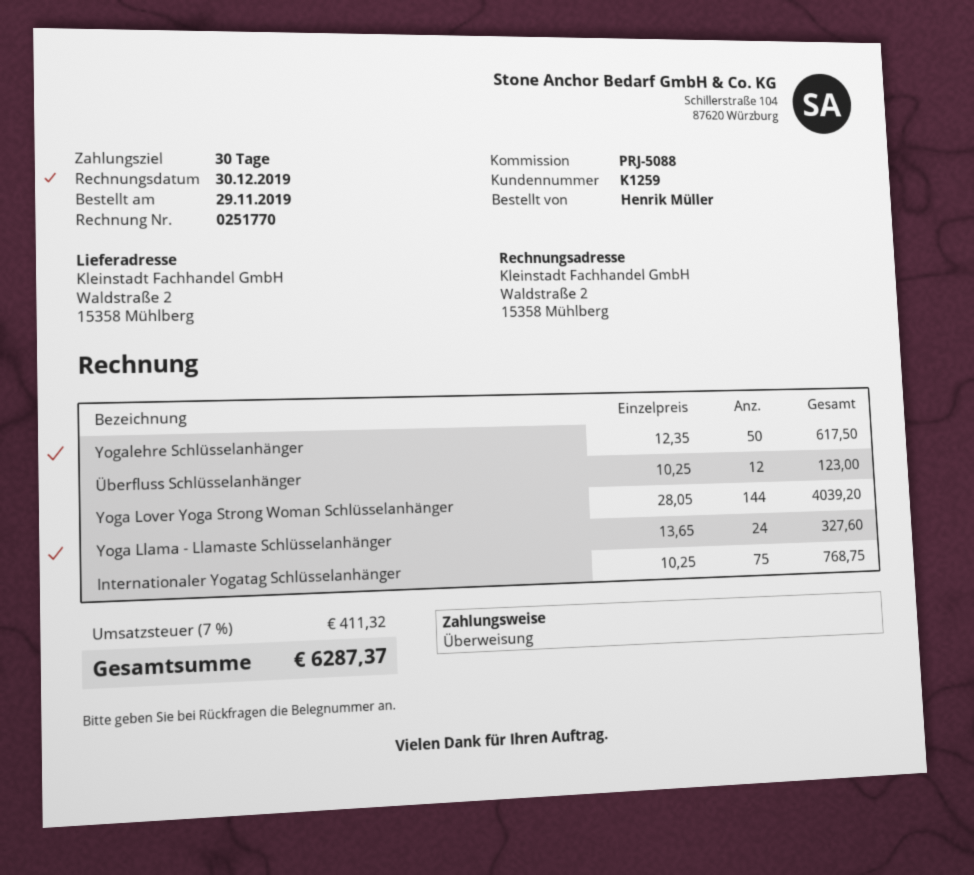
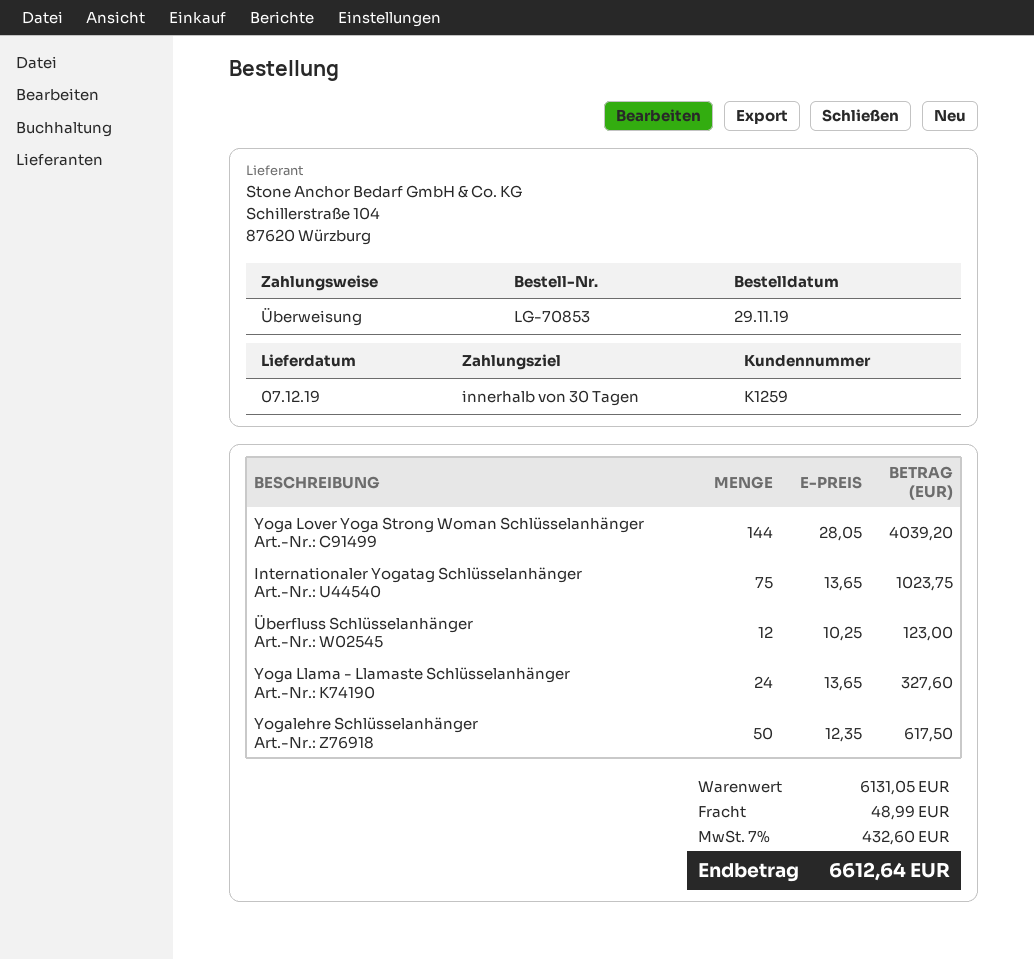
Internationaler Yogatag Schlüsselanhänger: 75 x 10.25 = 768.75 -> 75 x 13.65 = 1023.75
shipping: none -> 48.99
tax: 7% = 411.32 -> 7% = 432.60
total: 6287.37 -> 6612.64

